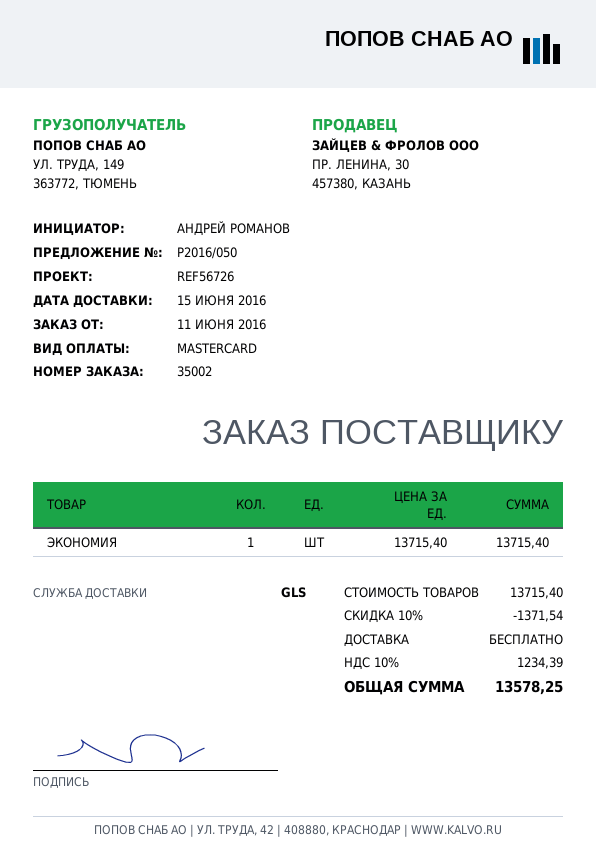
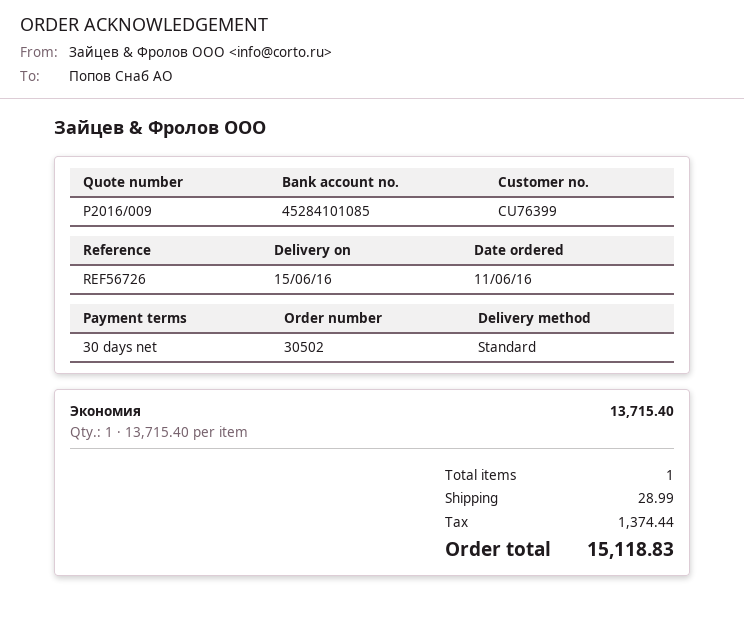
quote number: P2016/050 -> P2016/009
order number: 35002 -> 30502
shipping method: GLS -> standard
discount: 10% = 1371.54 -> none
shipping: 0.00 -> 28.99
tax: 1234.39 -> 1374.44
total: 13578.25 -> 15118.83

